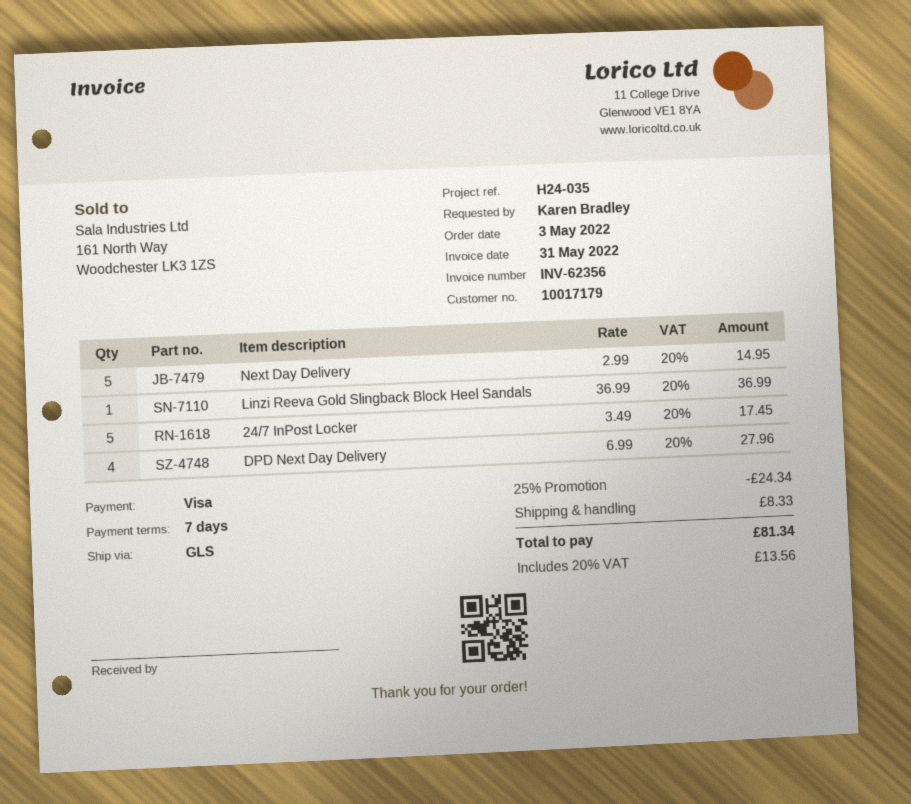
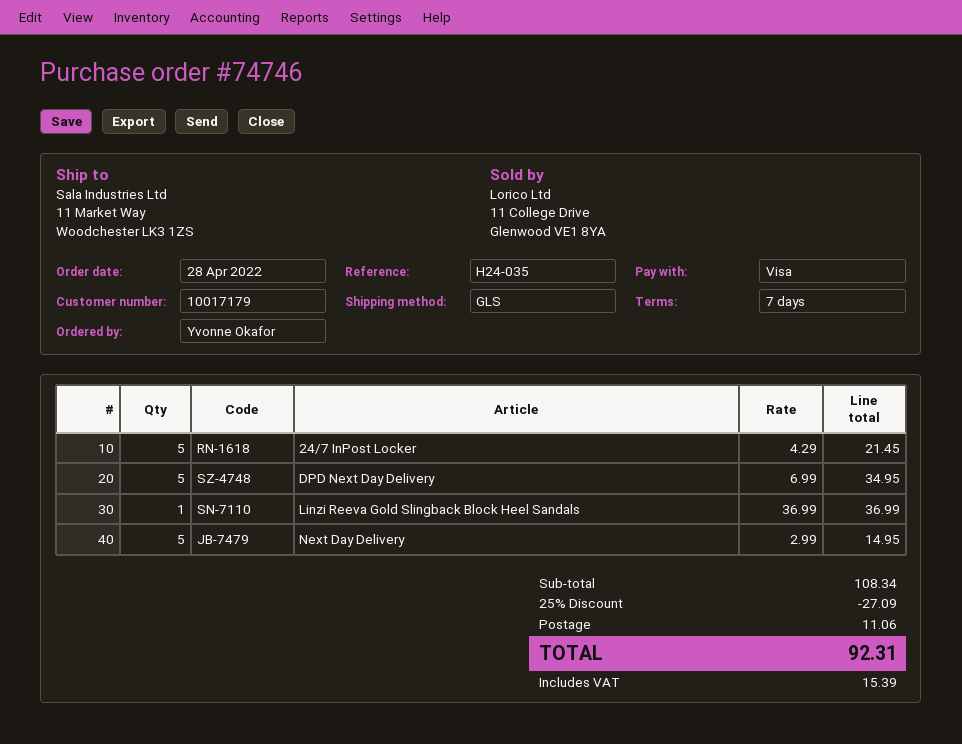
order date: 2022-05-03 -> 2022-04-28
ordered by: Karen Bradley -> Yvonne Okafor
24/7 InPost Locker: 5 x 3.49 = 17.45 -> 5 x 4.29 = 21.45
DPD Next Day Delivery: 4 x 6.99 = 27.96 -> 5 x 6.99 = 34.95
discount: 25% = 24.34 -> 25% = 27.09
shipping: 8.33 -> 11.06
tax: 13.56 -> 15.39
total: 81.34 -> 92.31

